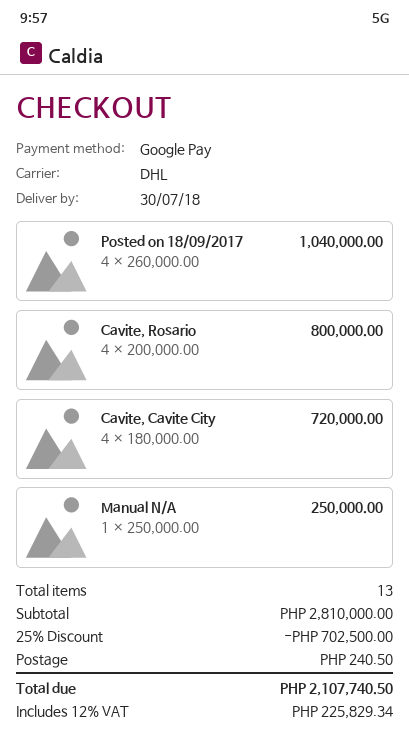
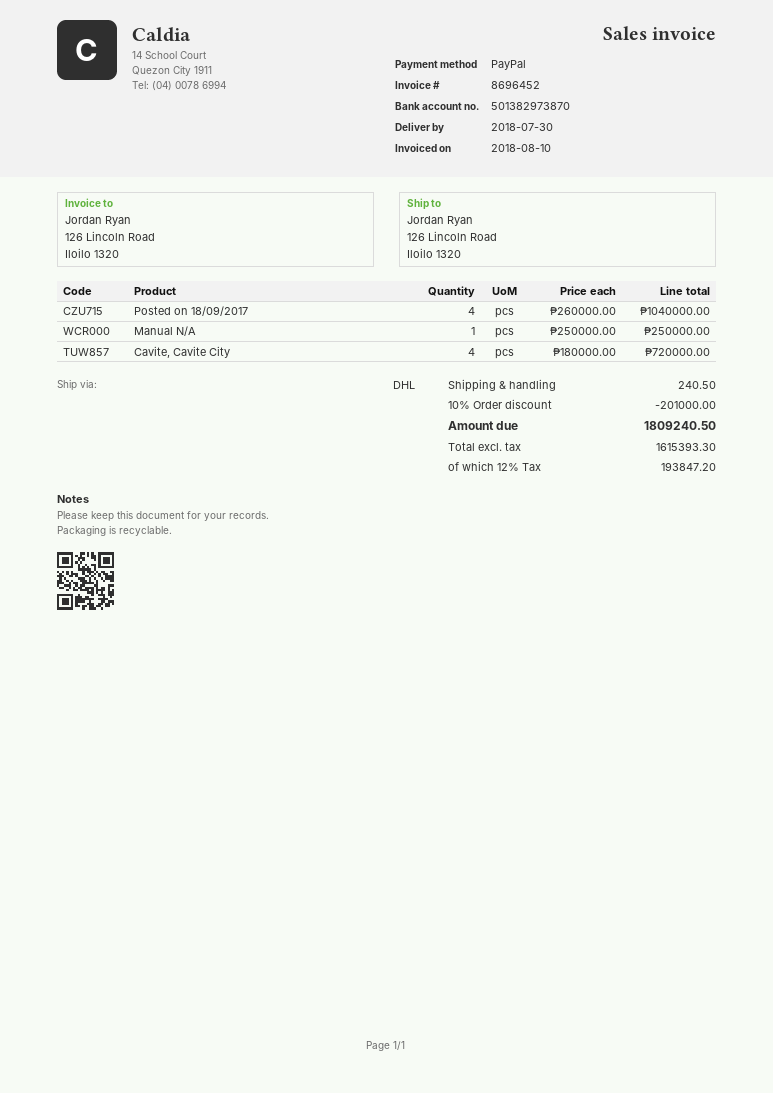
payment method: Google Pay -> PayPal
Cavite, Rosario: 4 x 200000.00 = 800000.00 -> none
discount: 25% = 702500.00 -> 10% = 201000.00
tax: 12% = 225829.34 -> 12% = 193847.20
total: 2107740.50 -> 1809240.50

